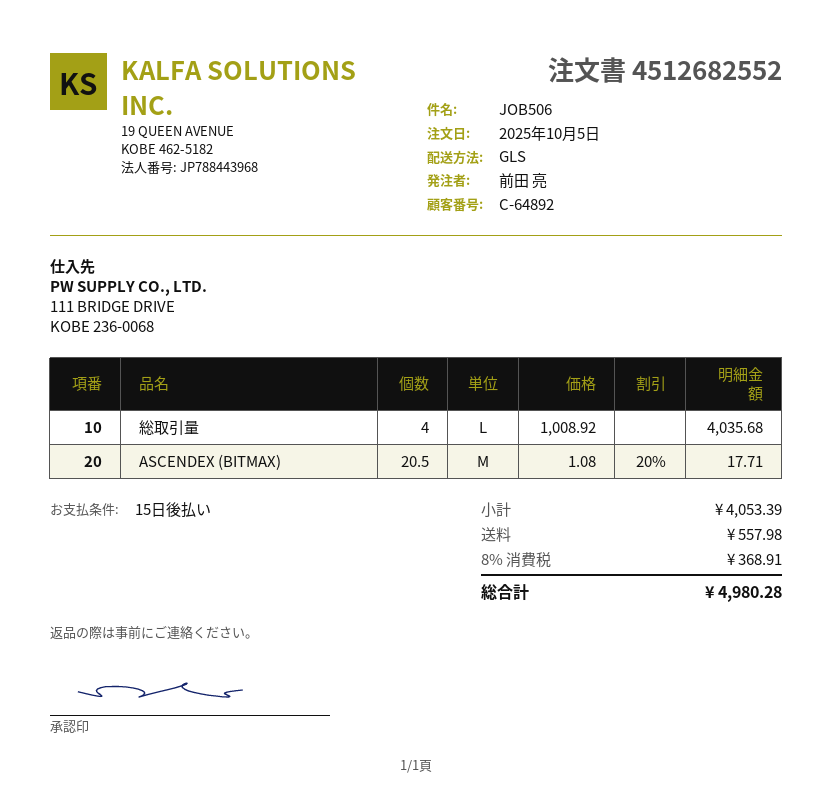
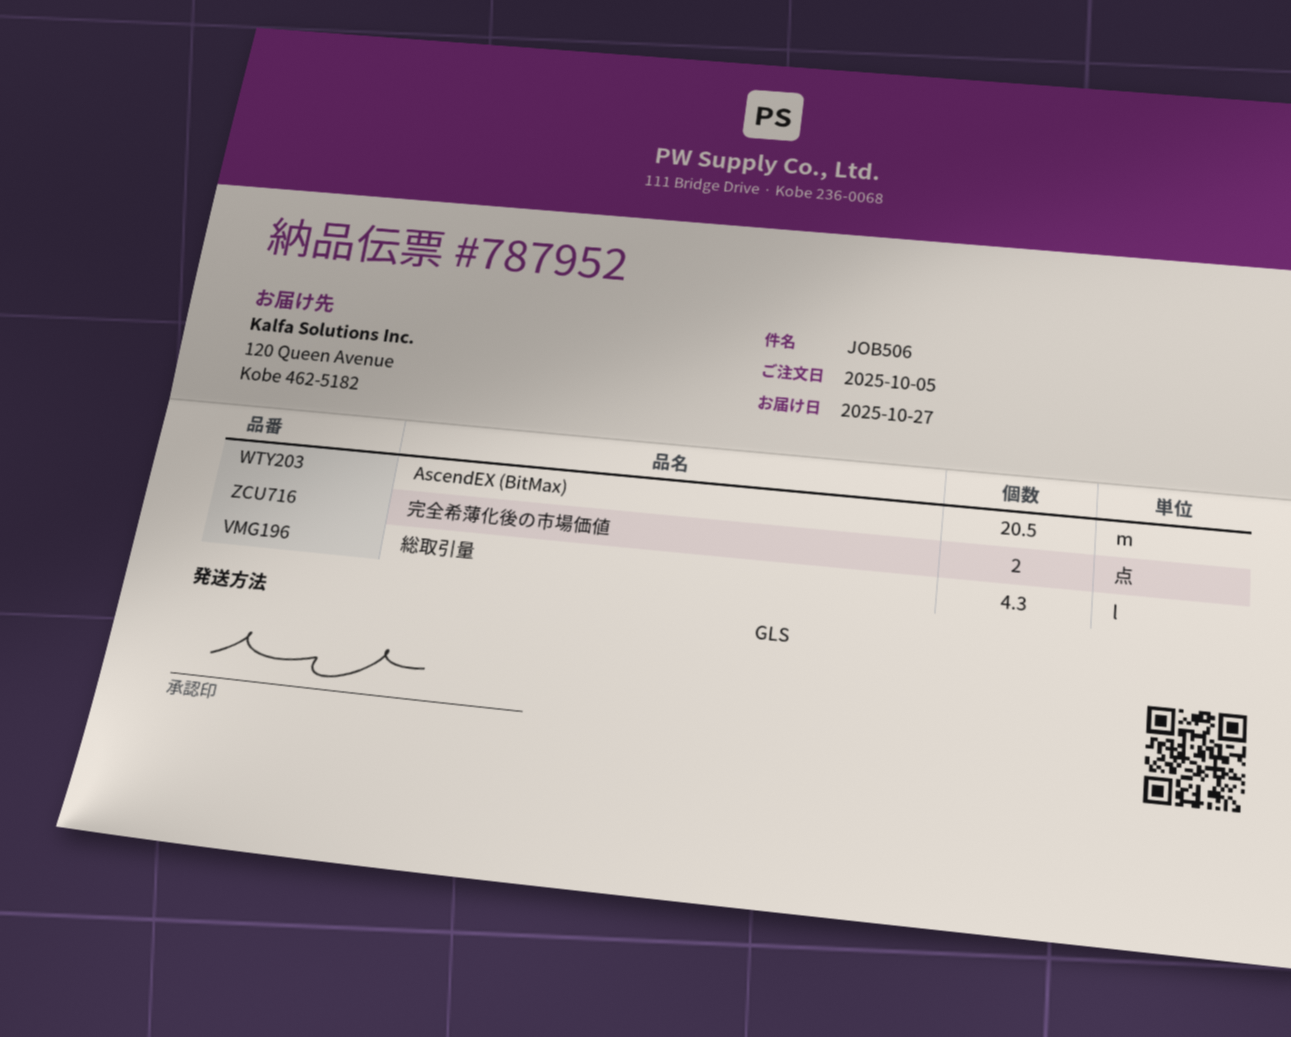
総取引量: 4 -> 4.3
完全希薄化後の市場価値: none -> 2

